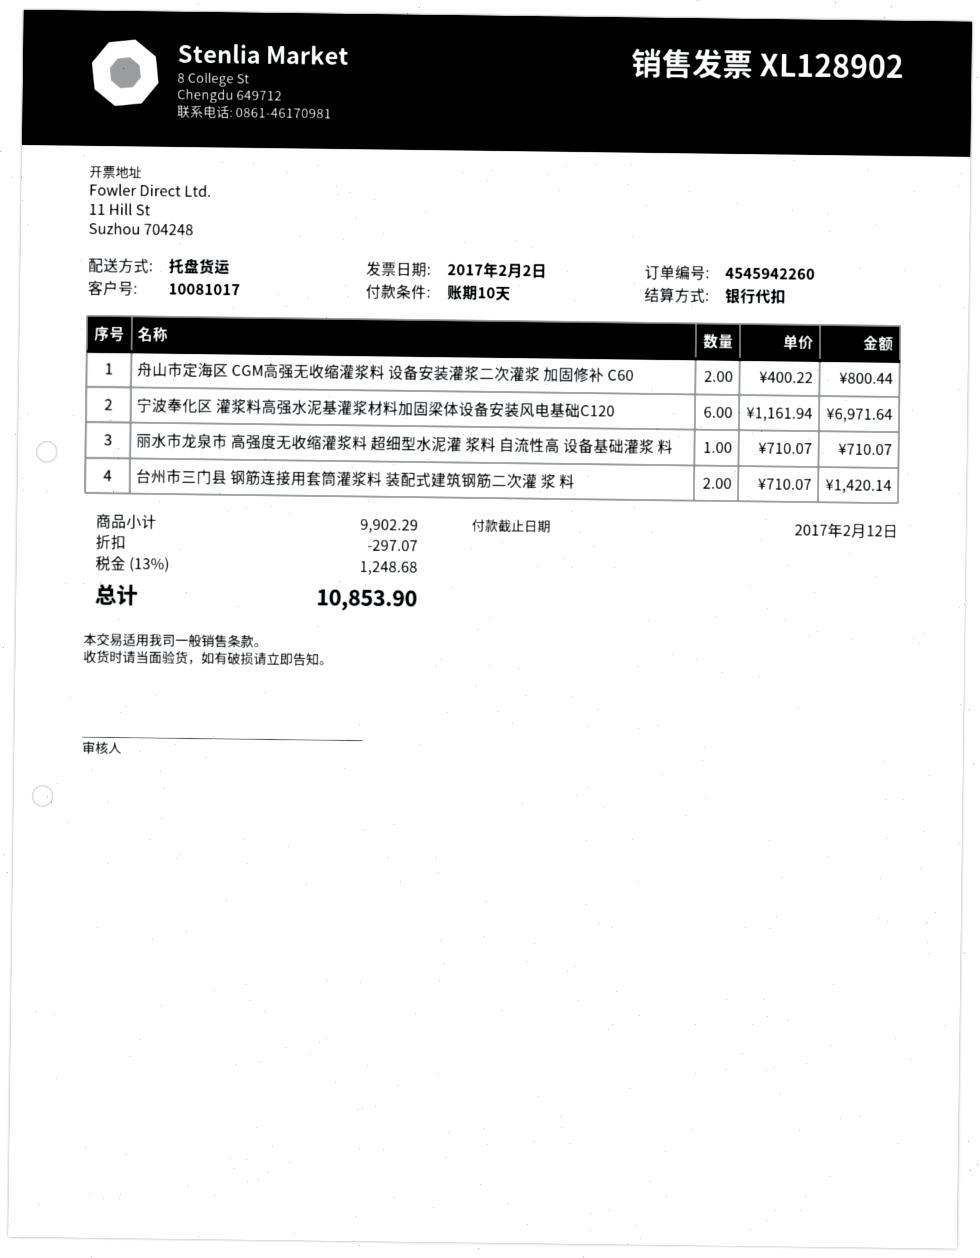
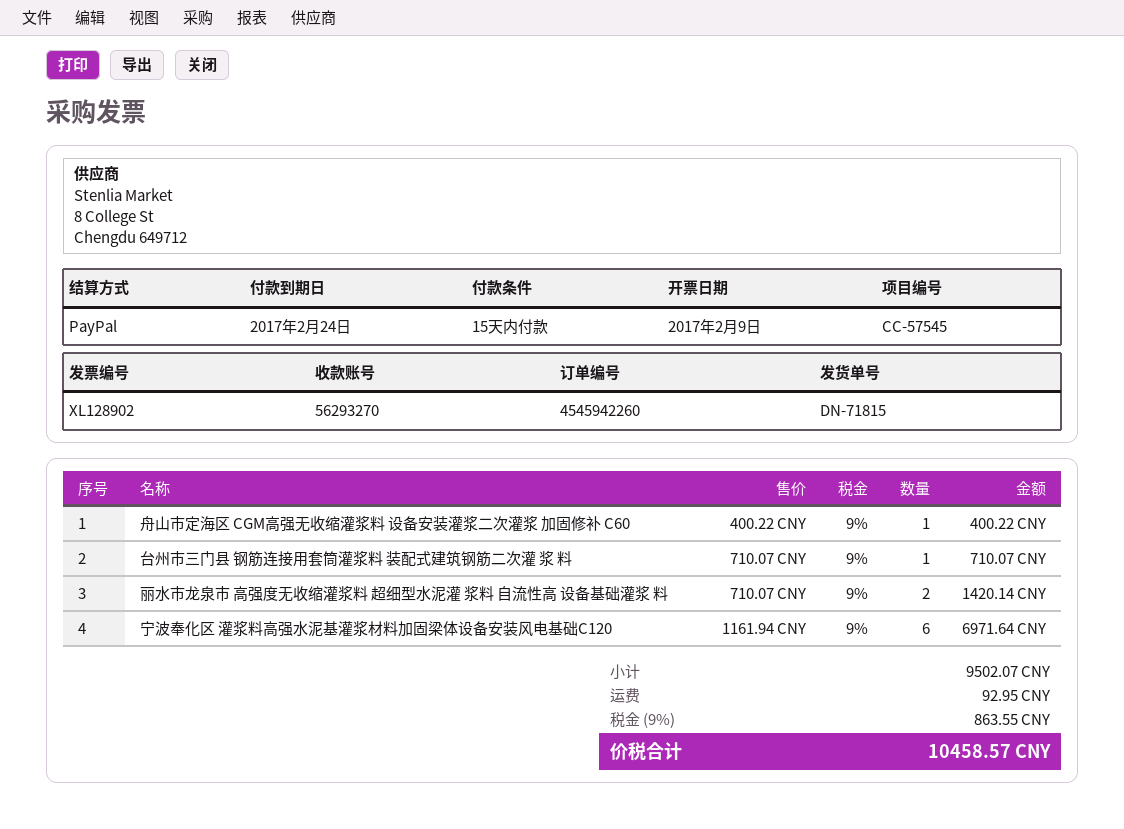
invoice date: 2017-02-02 -> 2017-02-09
payment terms: 10 days -> 15 days
due date: 2017-02-12 -> 2017-02-24
payment method: direct debit -> PayPal
舟山市定海区 CGM高强无收缩灌浆料 设备安装灌浆二次灌浆 加固修补 C60: 2 x 400.22 = 800.44 -> 1 x 400.22 = 400.22
丽水市龙泉市 高强度无收缩灌浆料 超细型水泥灌 浆料 自流性高 设备基础灌浆 料: 1 x 710.07 = 710.07 -> 2 x 710.07 = 1420.14
台州市三门县 钢筋连接用套筒灌浆料 装配式建筑钢筋二次灌 浆 料: 2 x 710.07 = 1420.14 -> 1 x 710.07 = 710.07
subtotal: 9902.29 -> 9502.07
discount: 297.07 -> none
shipping: none -> 92.95
tax: 13% = 1248.68 -> 9% = 863.55
total: 10853.90 -> 10458.57

